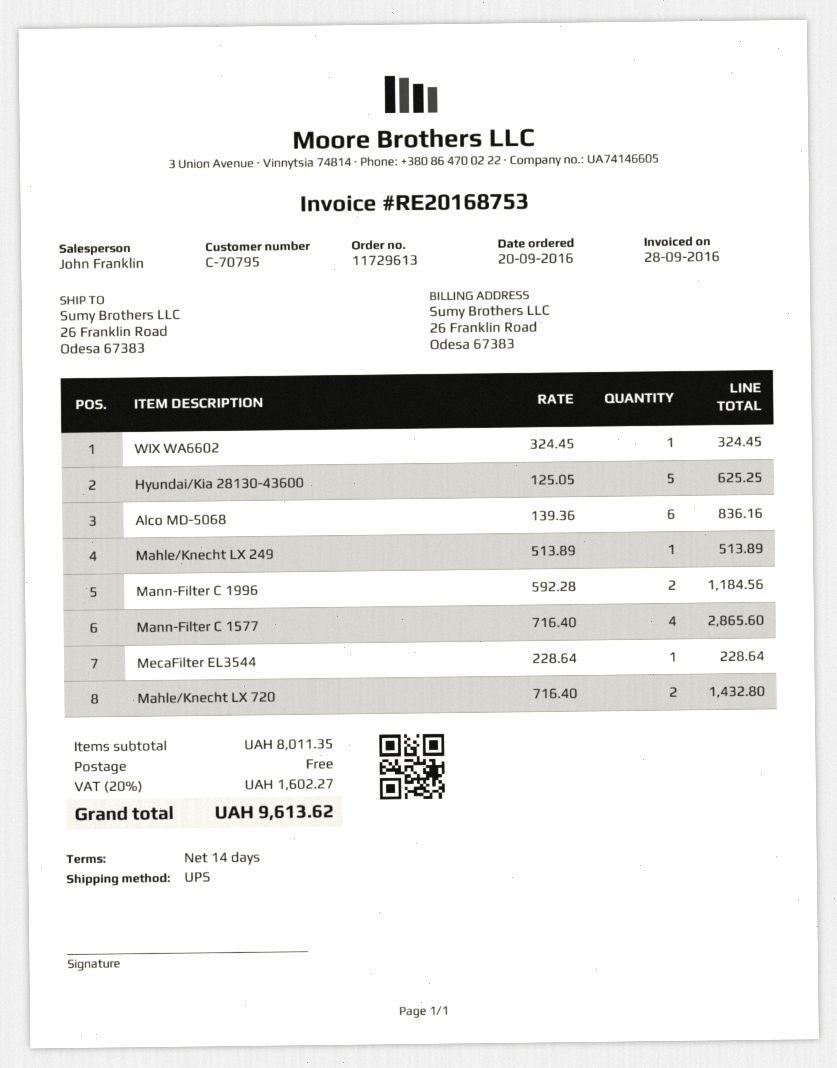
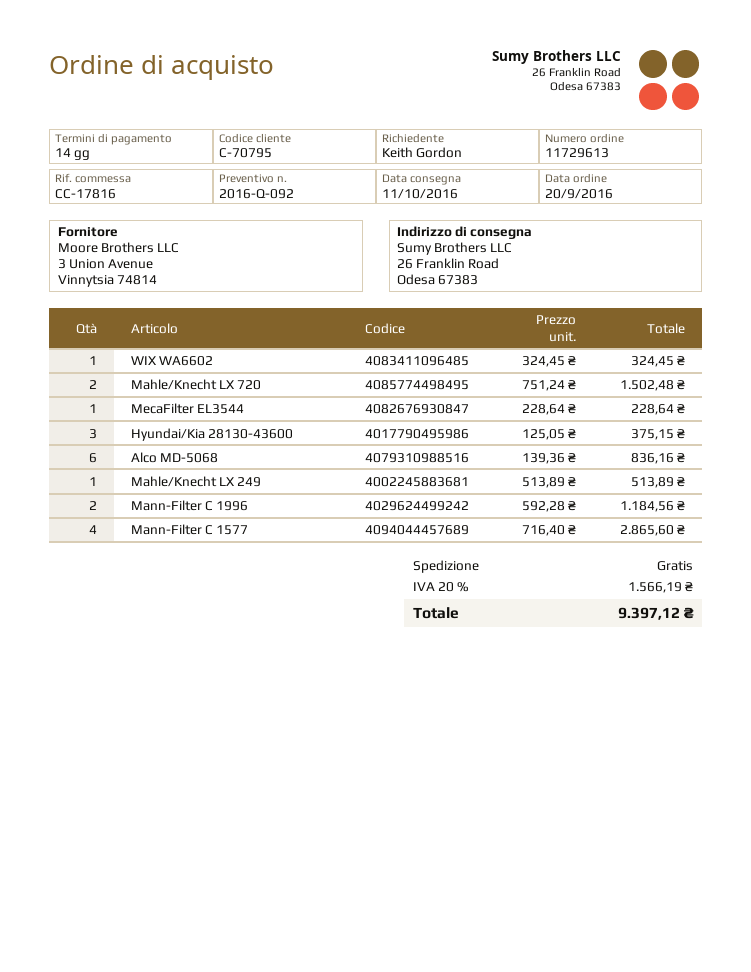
Hyundai/Kia 28130-43600: 5 x 125.05 = 625.25 -> 3 x 125.05 = 375.15
Mahle/Knecht LX 720: 2 x 716.40 = 1432.80 -> 2 x 751.24 = 1502.48
tax: 20% = 1602.27 -> 20% = 1566.19
total: 9613.62 -> 9397.12

